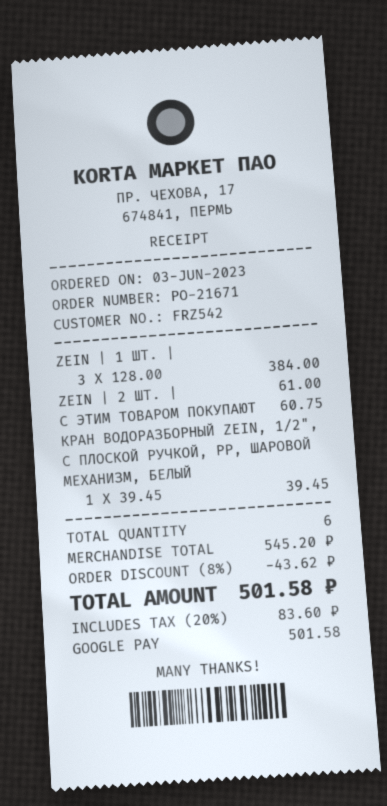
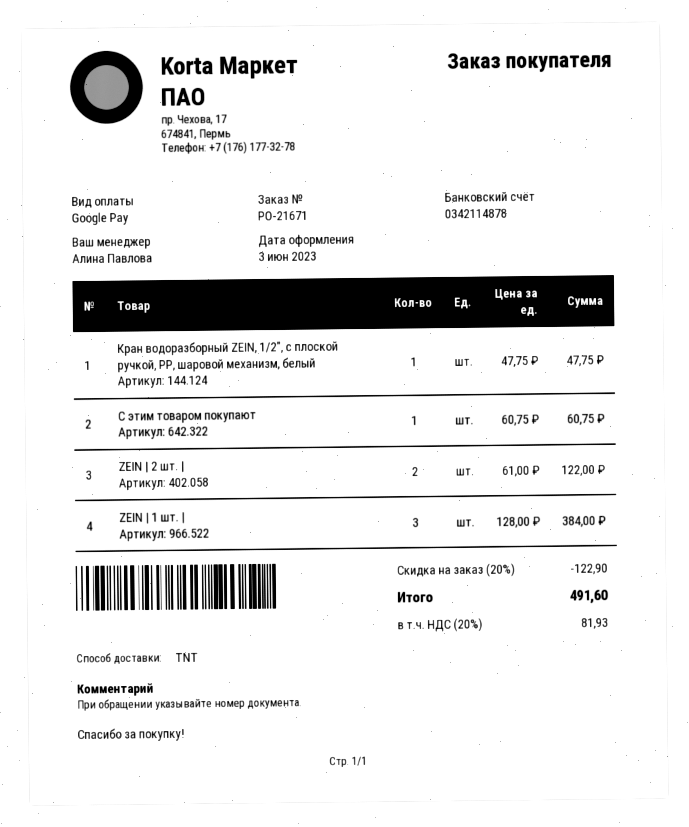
ZEIN | 2 ШТ. |: 1 x 61.00 = 61.00 -> 2 x 61.00 = 122.00
КРАН ВОДОРАЗБОРНЫЙ ZEIN, 1/2", С ПЛОСКОЙ РУЧКОЙ, PP, ШАРОВОЙ МЕХАНИЗМ, БЕЛЫЙ: 1 x 39.45 = 39.45 -> 1 x 47.75 = 47.75
discount: 8% = 43.62 -> 20% = 122.90
tax: 20% = 83.60 -> 20% = 81.93
total: 501.58 -> 491.60

